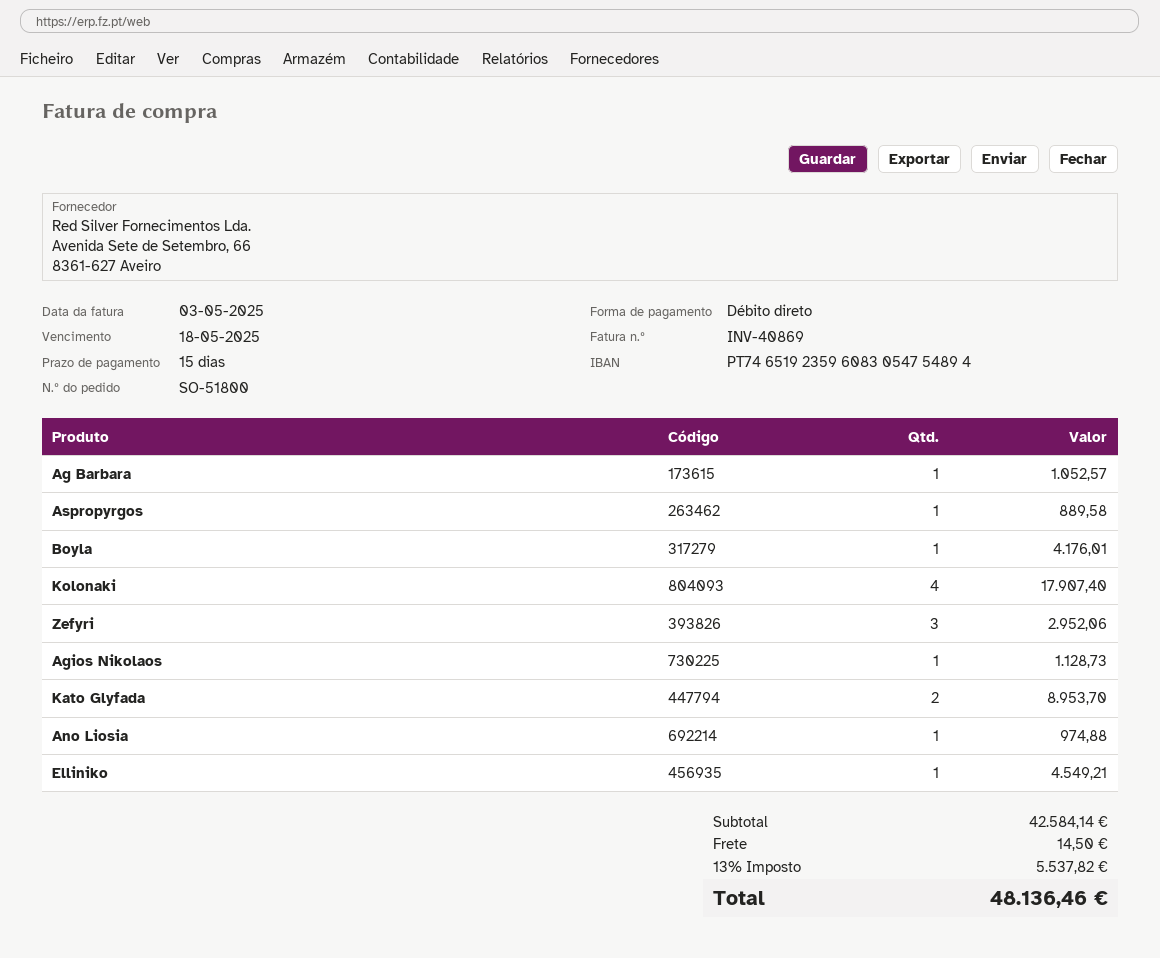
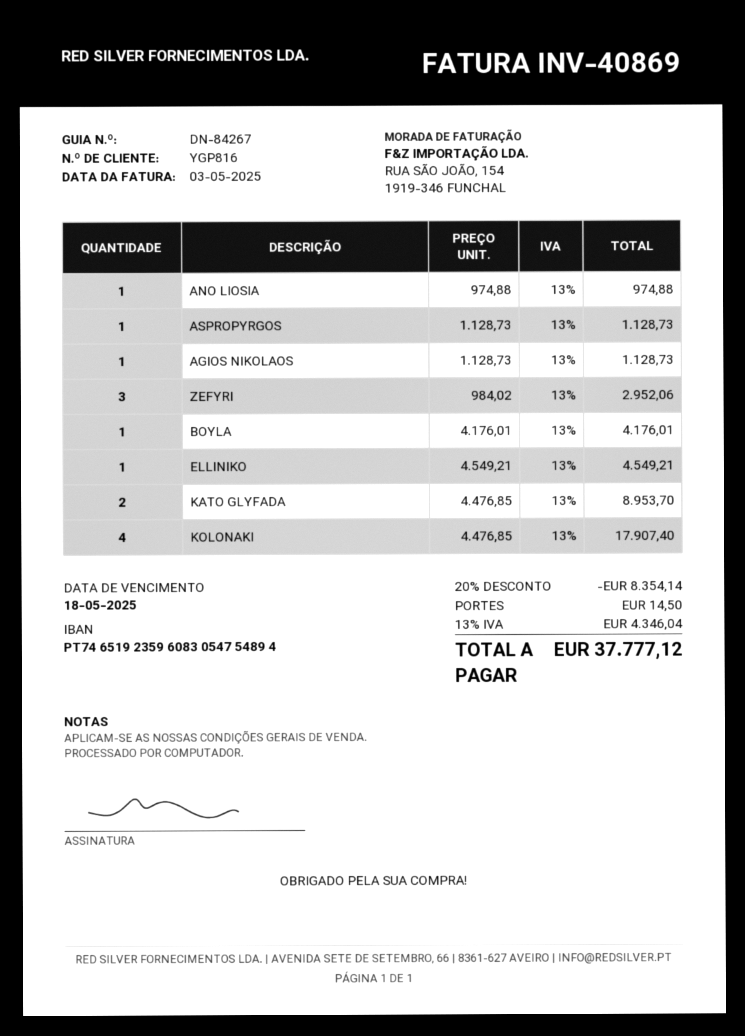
Ag Barbara: 1 for 1052.57 -> none
Aspropyrgos: 1 for 889.58 -> 1 for 1128.73
discount: none -> 20% = 8354.14
tax: 13% = 5537.82 -> 13% = 4346.04
total: 48136.46 -> 37777.12

